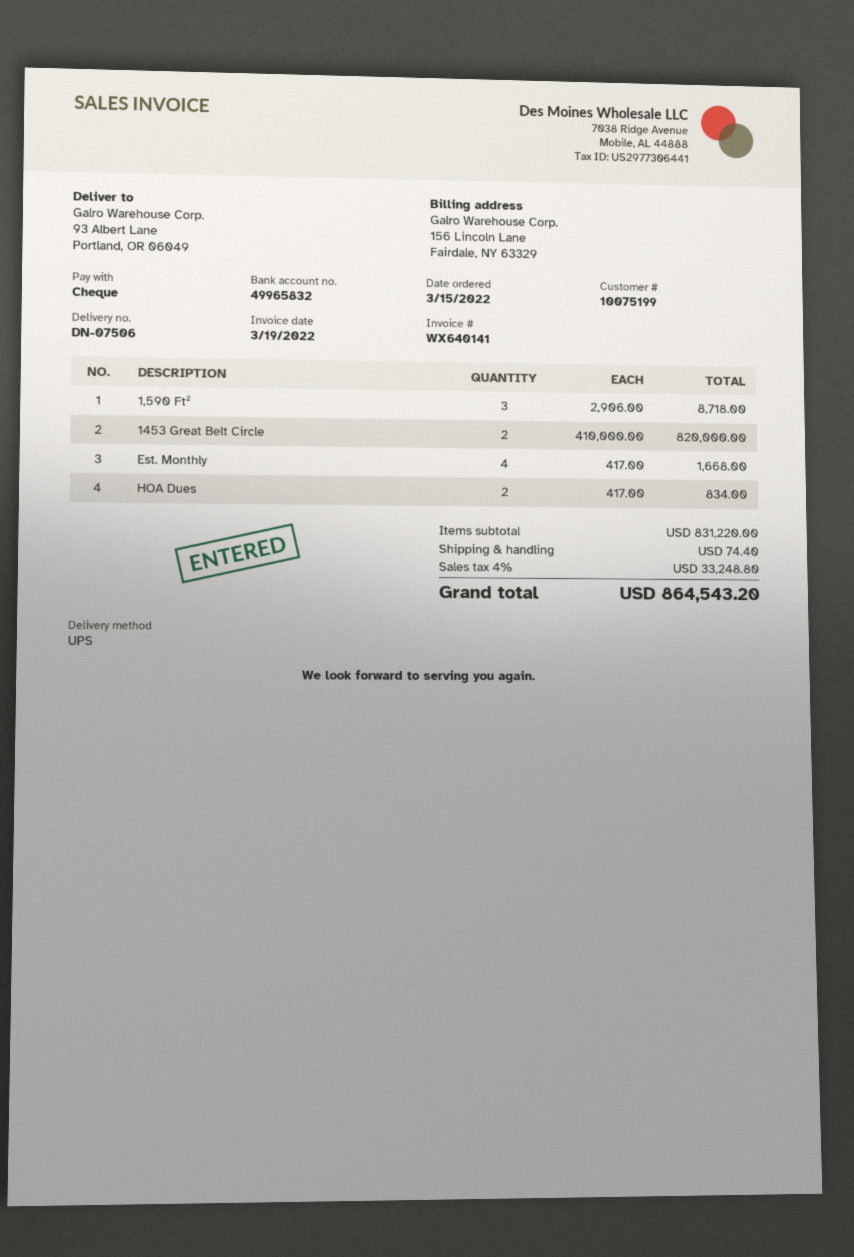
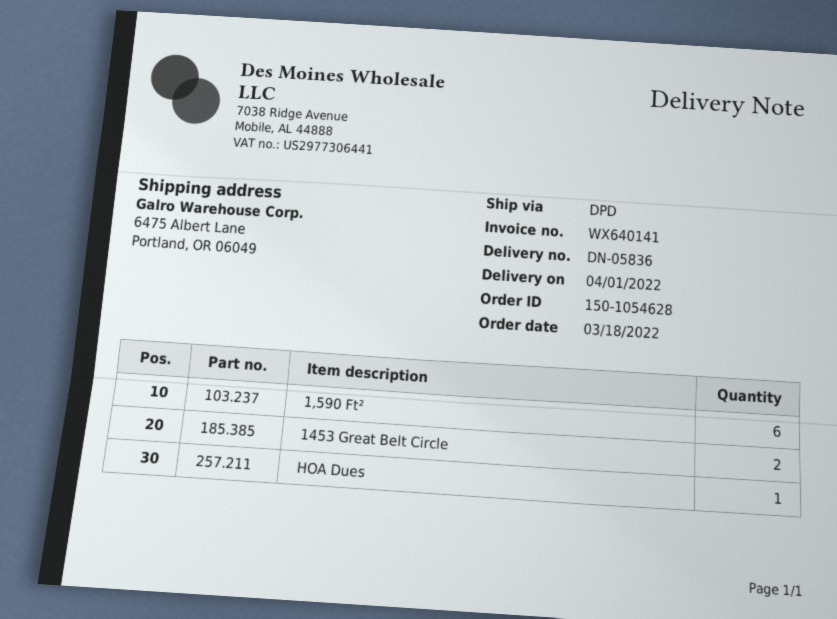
order date: 2022-03-15 -> 2022-03-18
delivery note number: DN-07506 -> DN-05836
shipping method: UPS -> DPD
ship to: 93 Albert Lane, Portland, OR 06049 -> 6475 Albert Lane, Portland, OR 06049
1,590 Ft²: 3 -> 6
Est. Monthly: 4 -> none
HOA Dues: 2 -> 1

